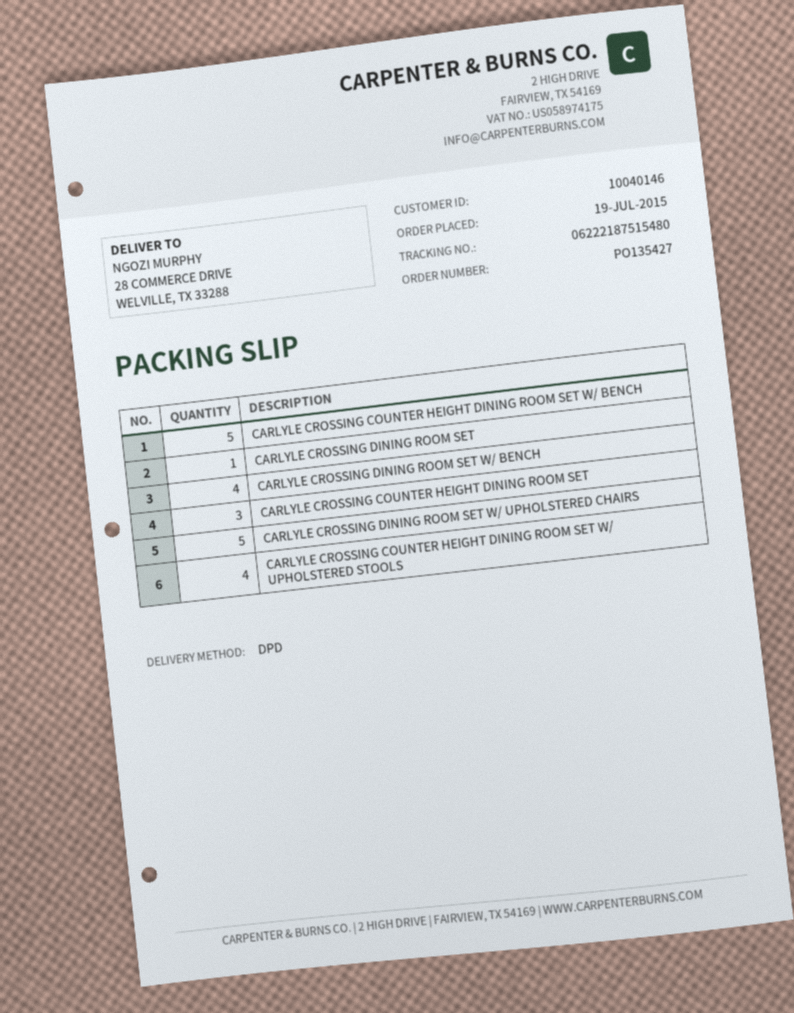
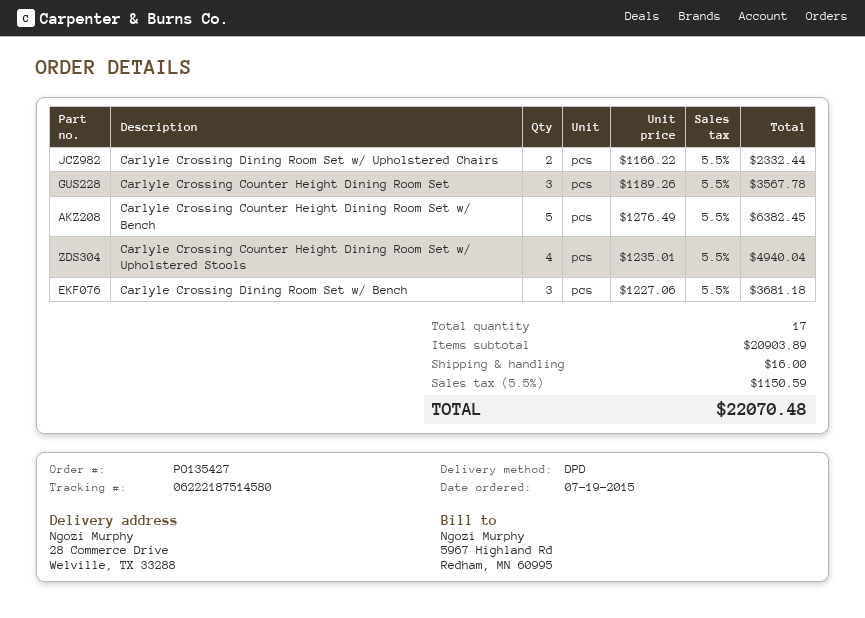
tracking number: 06222187515480 -> 06222187514580
CARLYLE CROSSING DINING ROOM SET: 1 -> none
CARLYLE CROSSING DINING ROOM SET W/ BENCH: 4 -> 3
CARLYLE CROSSING DINING ROOM SET W/ UPHOLSTERED CHAIRS: 5 -> 2

